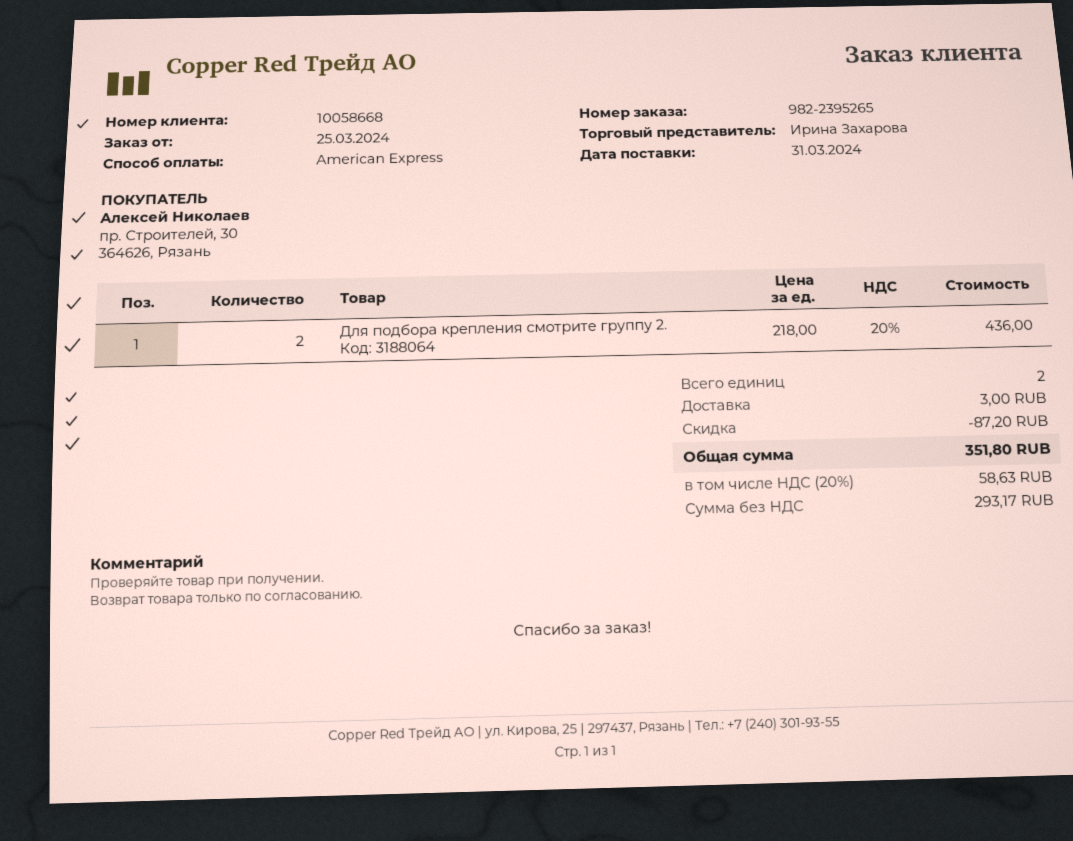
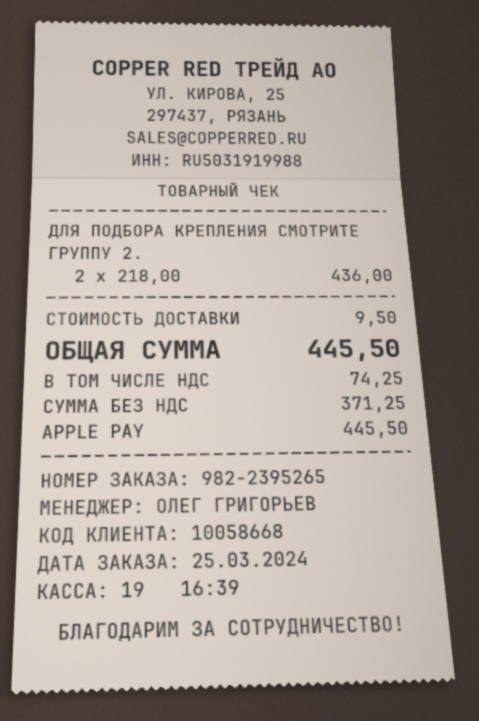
sales rep: Ирина Захарова -> ОЛЕГ ГРИГОРЬЕВ
payment method: American Express -> Apple Pay
discount: 87.20 -> none
shipping: 3.00 -> 9.50
net: 293.17 -> 371.25
tax: 58.63 -> 74.25
total: 351.80 -> 445.50

